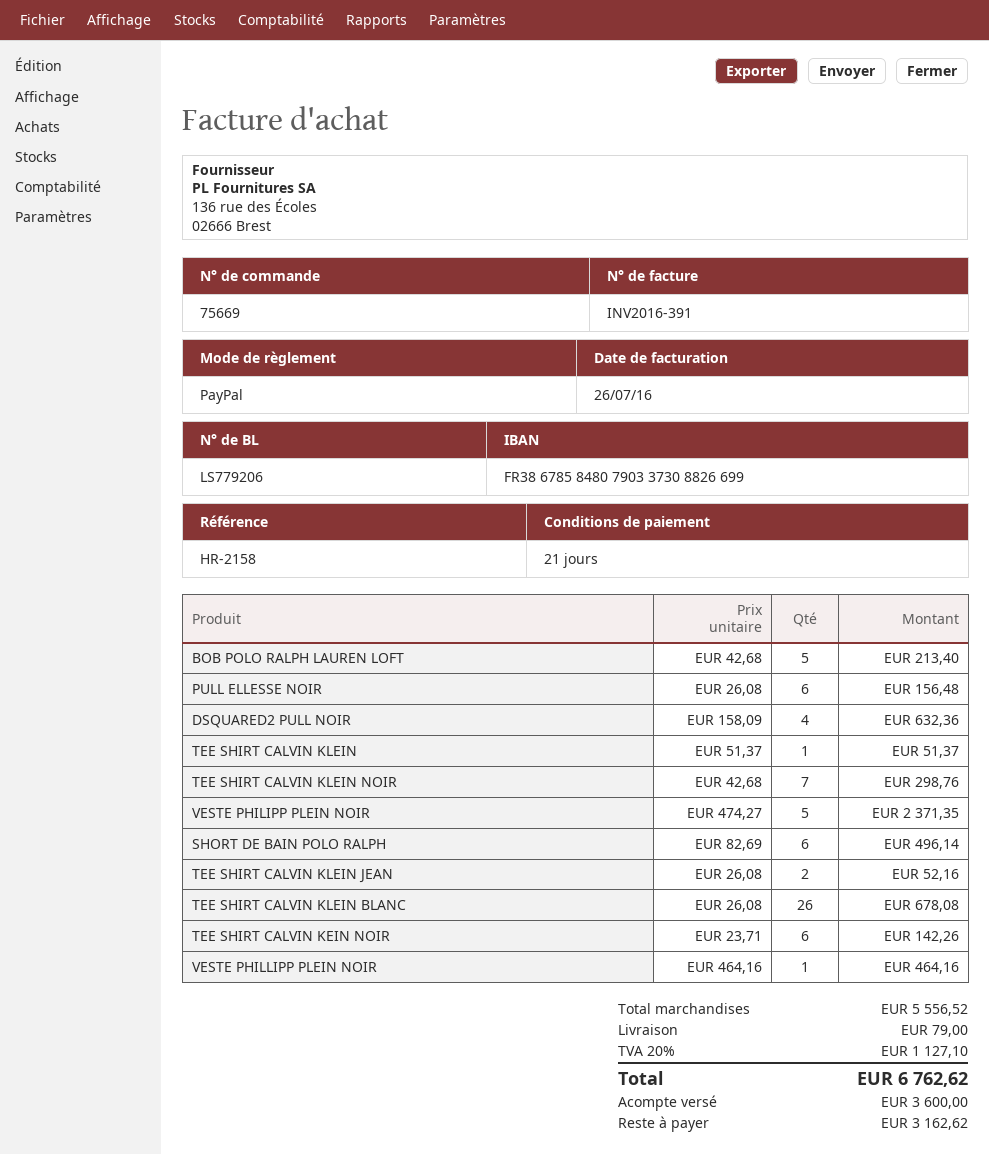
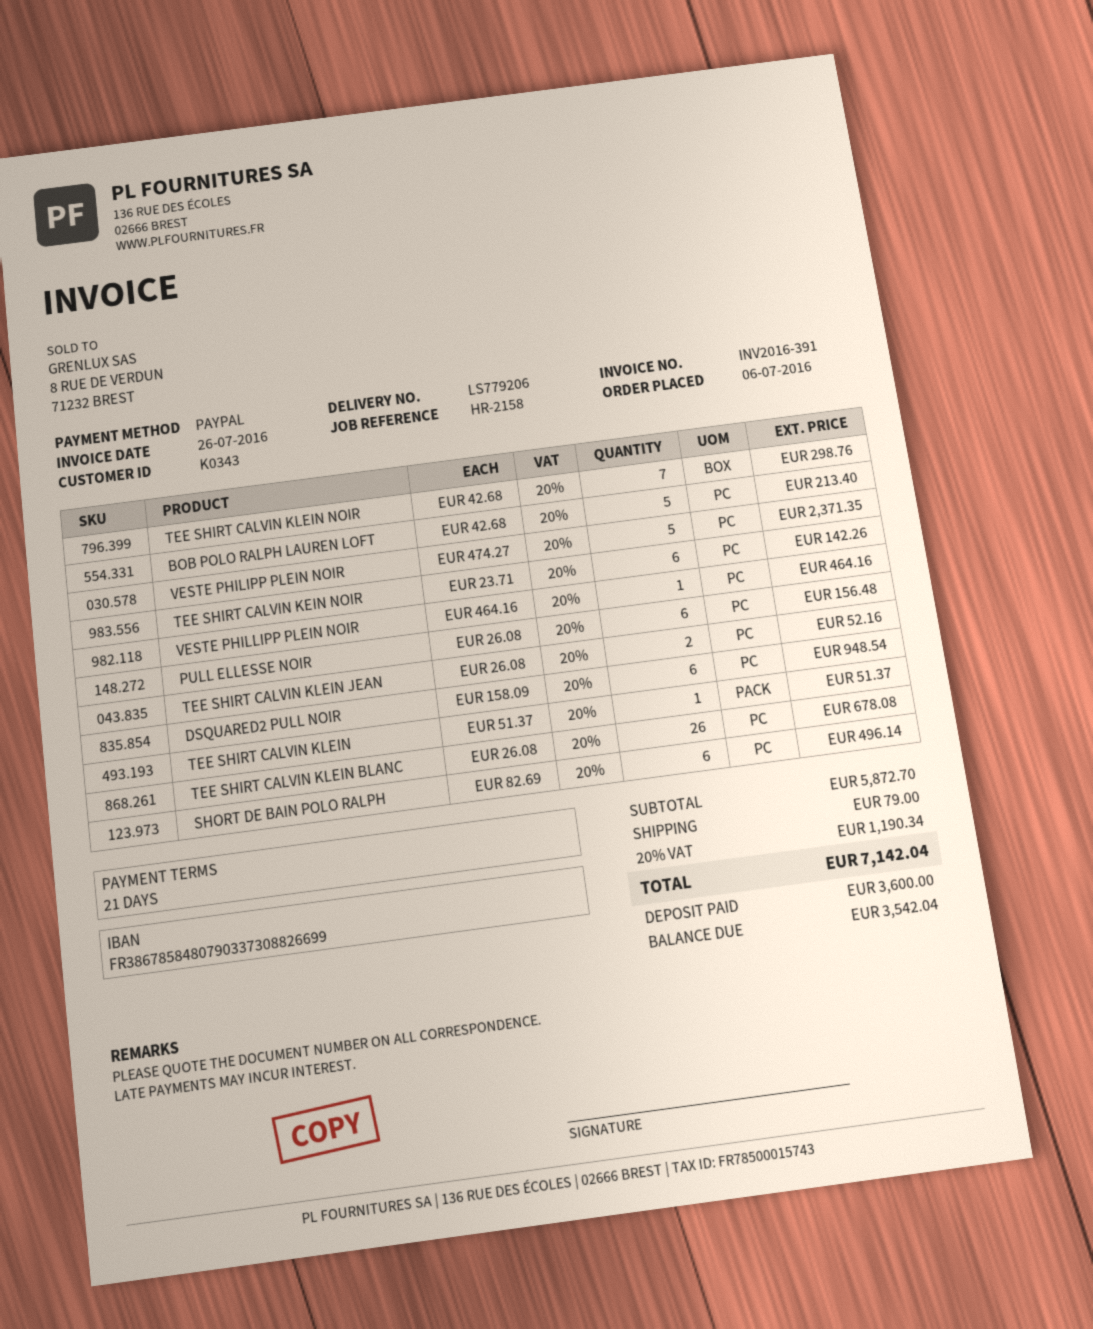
DSQUARED2 PULL NOIR: 4 x 158.09 = 632.36 -> 6 x 158.09 = 948.54
subtotal: 5556.52 -> 5872.70
tax: 20% = 1127.10 -> 20% = 1190.34
total: 6762.62 -> 7142.04
balance: 3162.62 -> 3542.04

